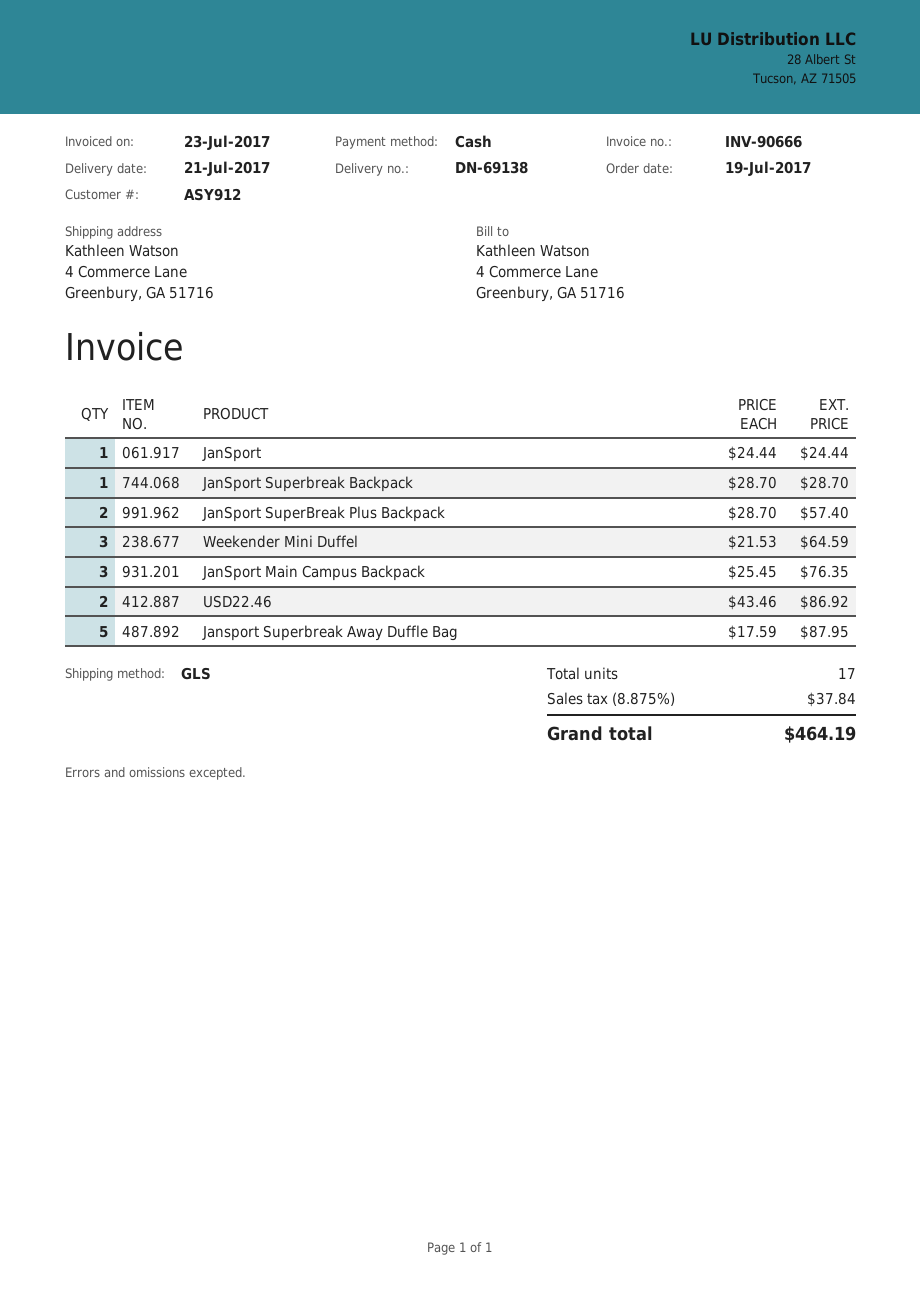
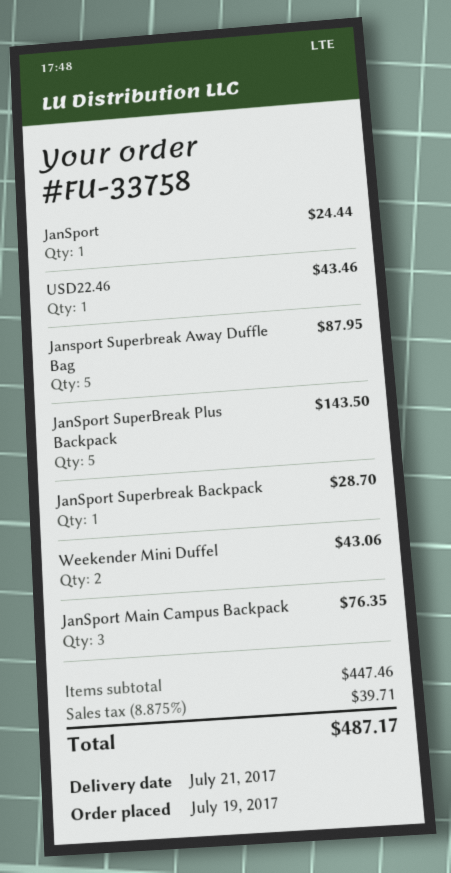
JanSport SuperBreak Plus Backpack: 2 for 57.40 -> 5 for 143.50
Weekender Mini Duffel: 3 for 64.59 -> 2 for 43.06
USD22.46: 2 for 86.92 -> 1 for 43.46
tax: 8.875% = 37.84 -> 8.875% = 39.71
total: 464.19 -> 487.17

